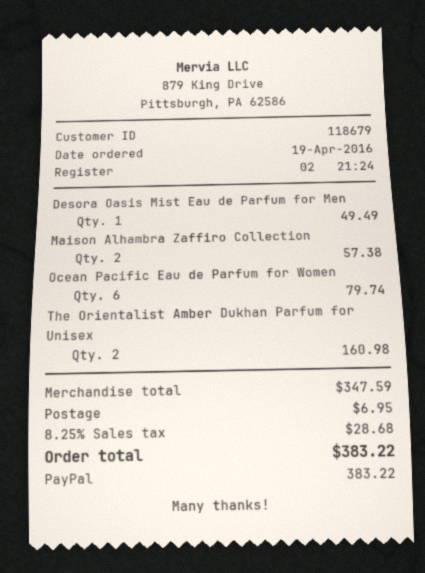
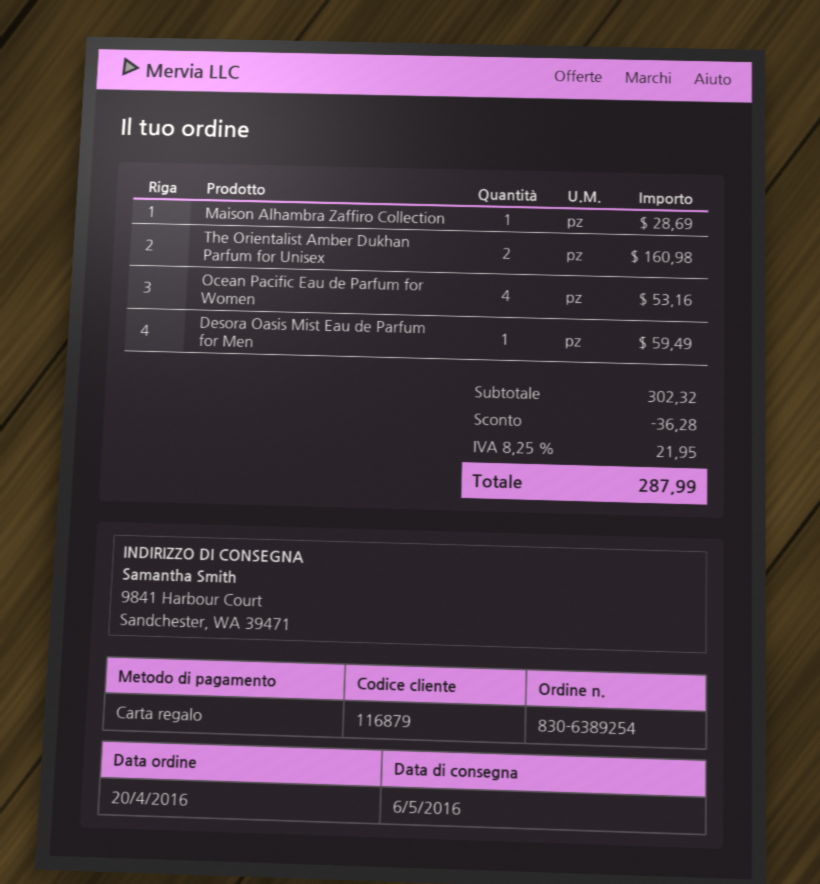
order date: 2016-04-19 -> 2016-04-20
customer number: 118679 -> 116879
payment method: PayPal -> gift card
Desora Oasis Mist Eau de Parfum for Men: 1 for 49.49 -> 1 for 59.49
Maison Alhambra Zaffiro Collection: 2 for 57.38 -> 1 for 28.69
Ocean Pacific Eau de Parfum for Women: 6 for 79.74 -> 4 for 53.16
subtotal: 347.59 -> 302.32
discount: none -> 36.28
shipping: 6.95 -> none
tax: 8.25% = 28.68 -> 8.25% = 21.95
total: 383.22 -> 287.99

